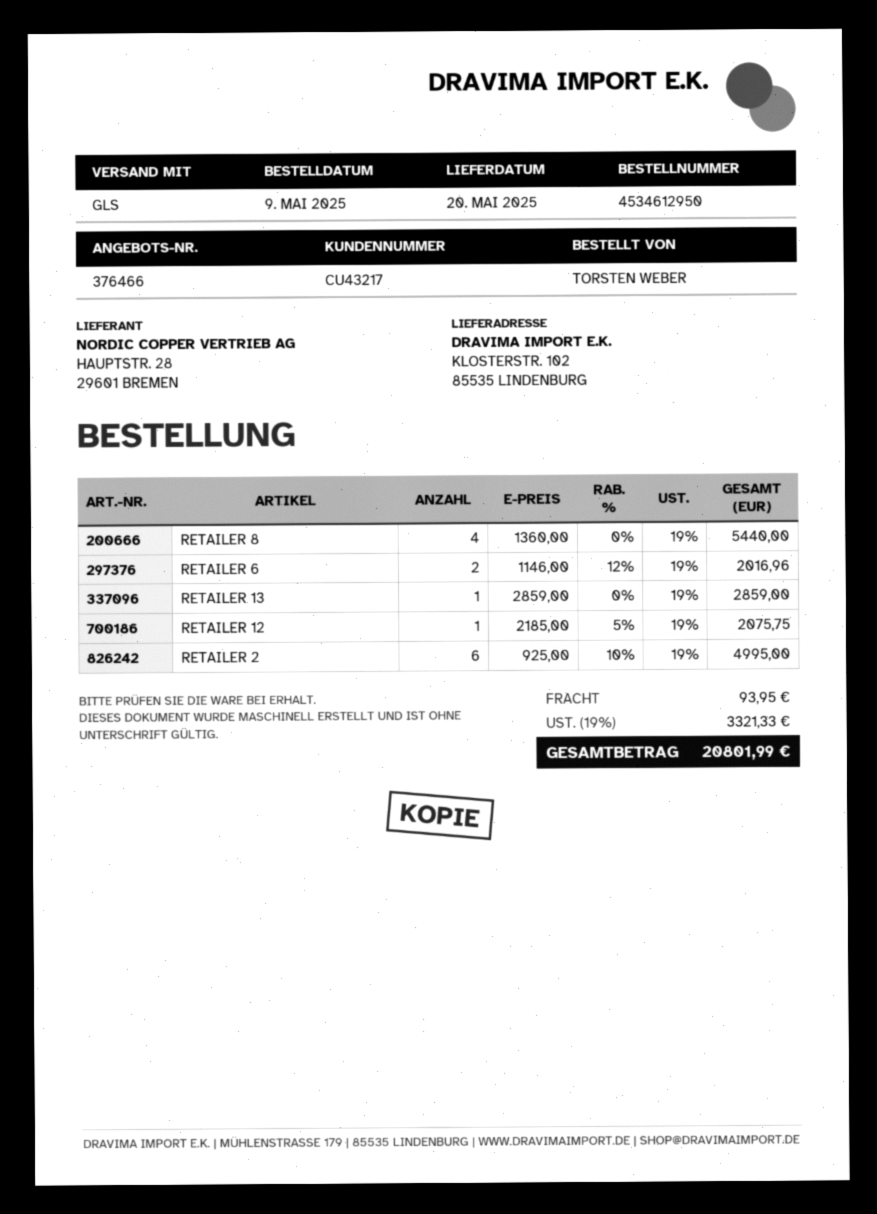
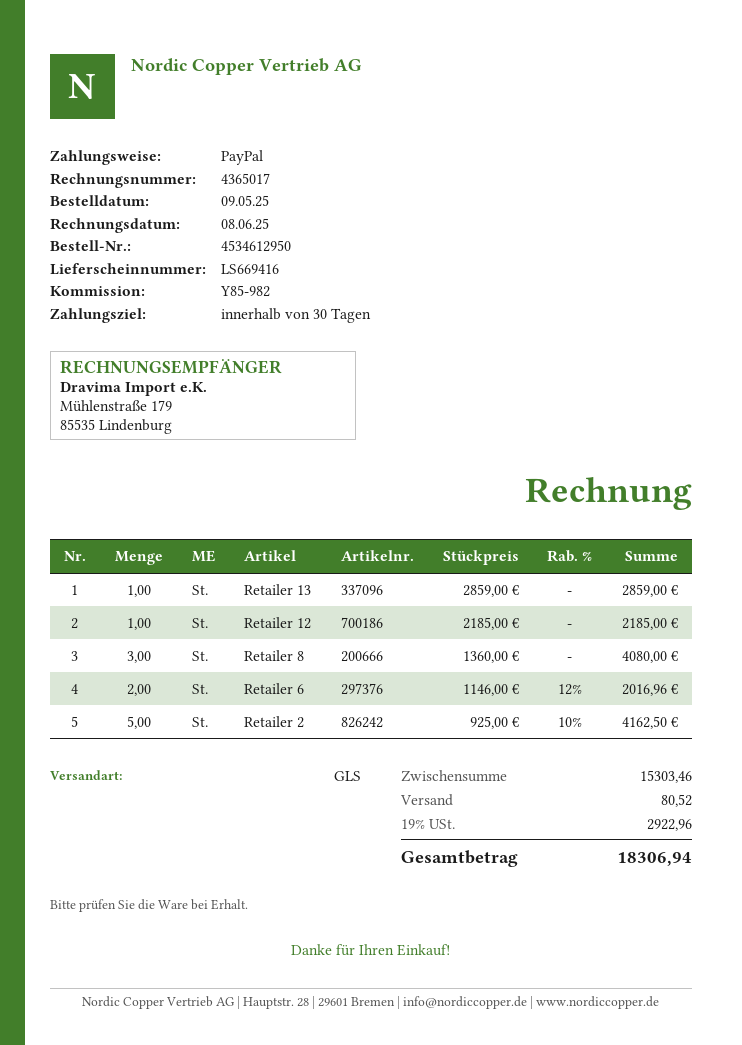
RETAILER 8: 4 x 1360.00 = 5440.00 -> 3 x 1360.00 = 4080.00
RETAILER 12: 1 x 2185.00 - 5% = 2075.75 -> 1 x 2185.00 = 2185.00
RETAILER 2: 6 x 925.00 - 10% = 4995.00 -> 5 x 925.00 - 10% = 4162.50
shipping: 93.95 -> 80.52
tax: 19% = 3321.33 -> 19% = 2922.96
total: 20801.99 -> 18306.94

